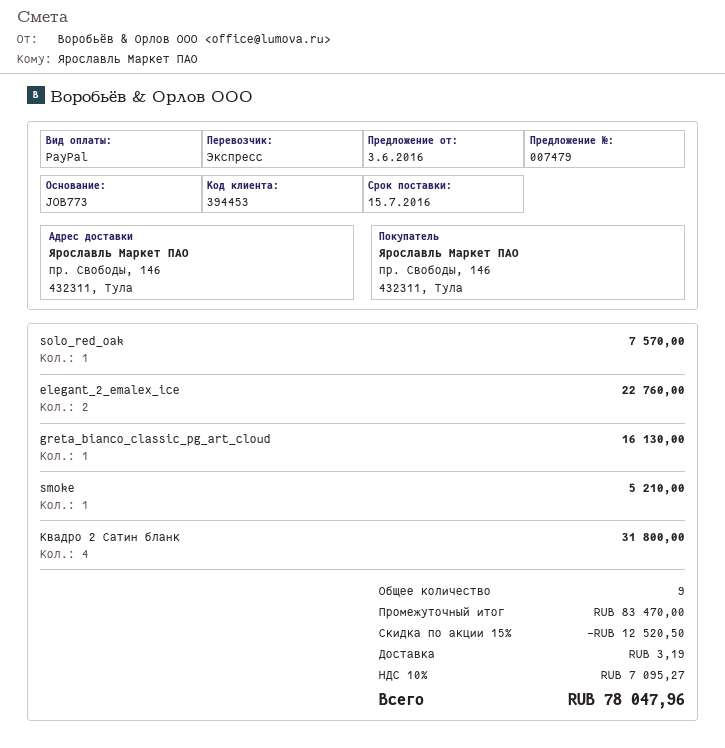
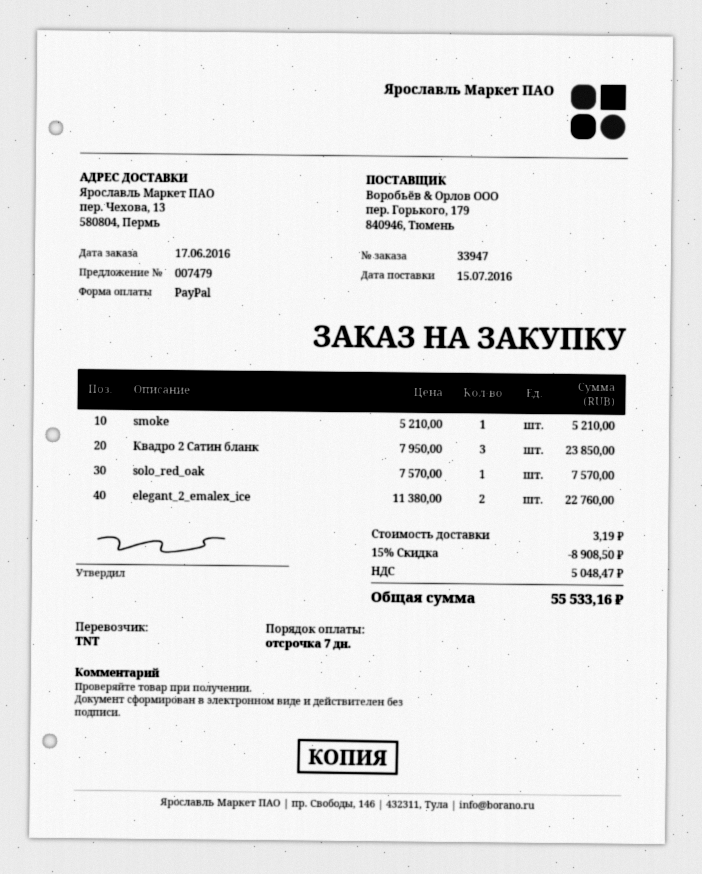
shipping method: express -> TNT
ship to: пр. Свободы, 146, 432311, Тула -> пер. Чехова, 13, 580804, Пермь
greta_bianco_classic_pg_art_cloud: 1 for 16130.00 -> none
Квадро 2 Сатин бланк: 4 for 31800.00 -> 3 for 23850.00
discount: 15% = 12520.50 -> 15% = 8908.50
tax: 7095.27 -> 5048.47
total: 78047.96 -> 55533.16

